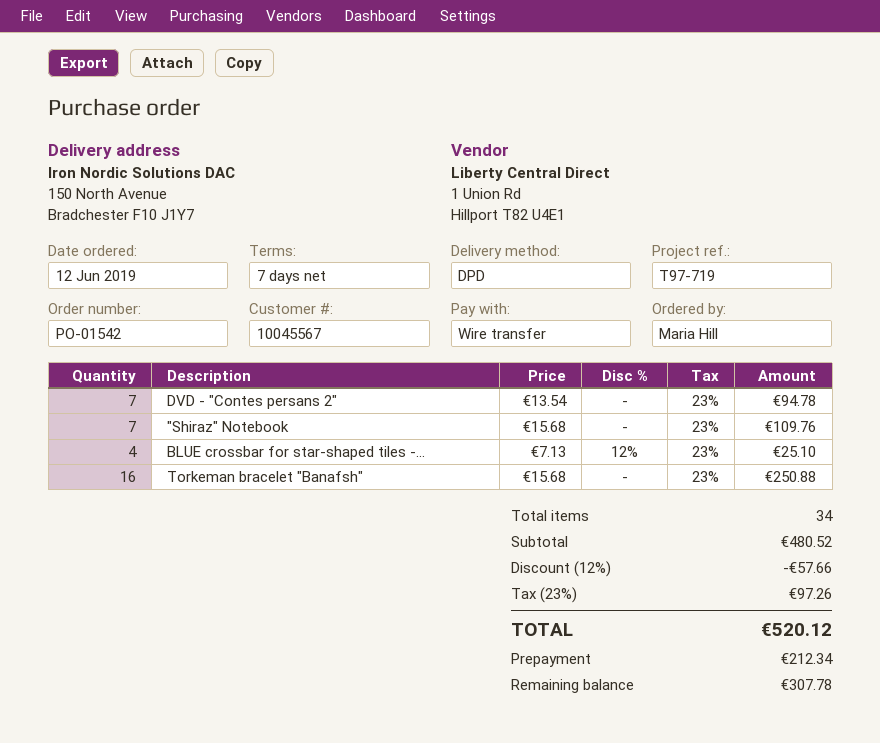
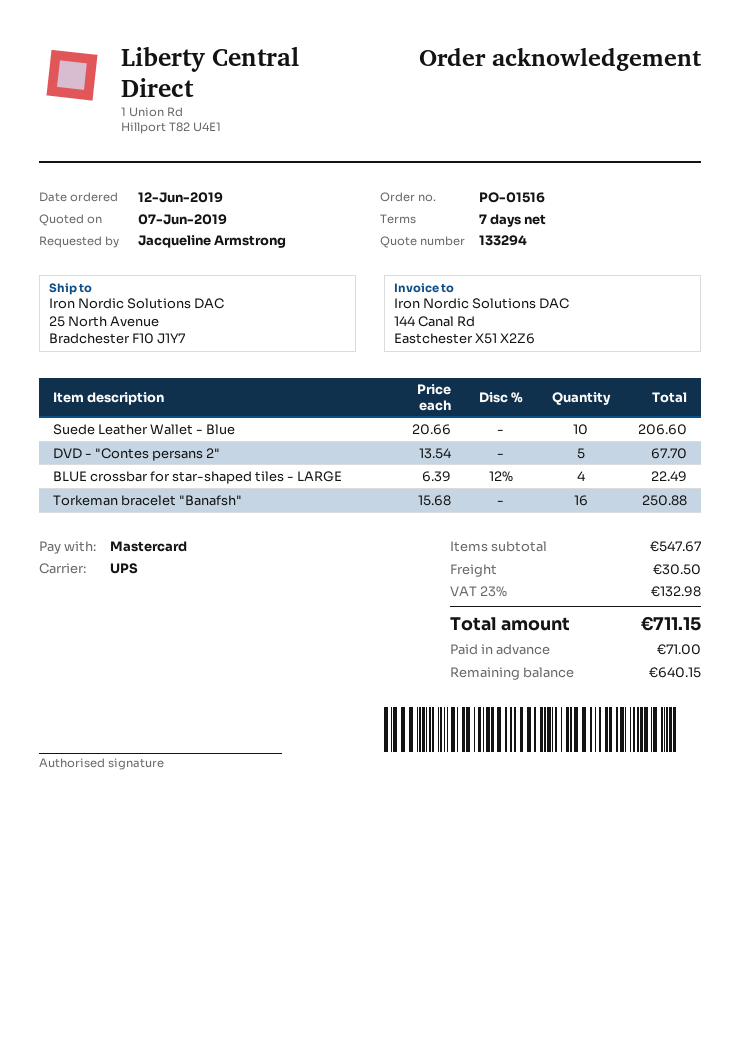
order number: PO-01542 -> PO-01516
ordered by: Maria Hill -> Jacqueline Armstrong
payment method: bank transfer -> Mastercard
shipping method: DPD -> UPS
ship to: 150 North Avenue, Bradchester F10 J1Y7 -> 25 North Avenue, Bradchester F10 J1Y7
DVD - "Contes persans 2": 7 x 13.54 = 94.78 -> 5 x 13.54 = 67.70
"Shiraz" Notebook: 7 x 15.68 = 109.76 -> none
BLUE crossbar for star-shaped tiles -...: 4 x 7.13 - 12% = 25.10 -> 4 x 6.39 - 12% = 22.49
Suede Leather Wallet - Blue: none -> 10 x 20.66 = 206.60
subtotal: 480.52 -> 547.67
discount: 12% = 57.66 -> none
shipping: none -> 30.50
tax: 23% = 97.26 -> 23% = 132.98
total: 520.12 -> 711.15
deposit: 212.34 -> 71.00
balance: 307.78 -> 640.15

